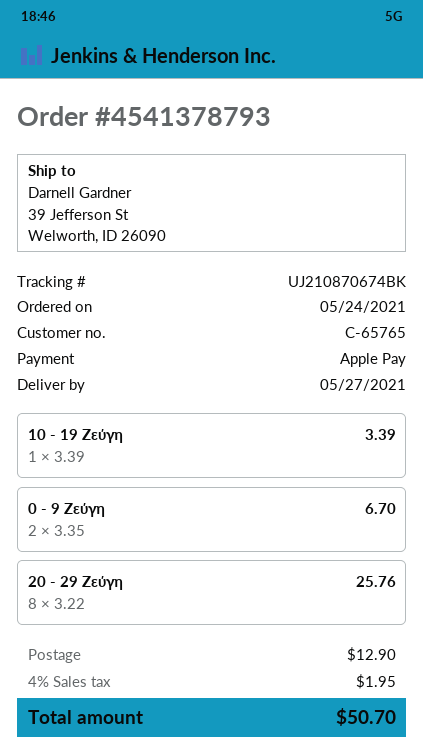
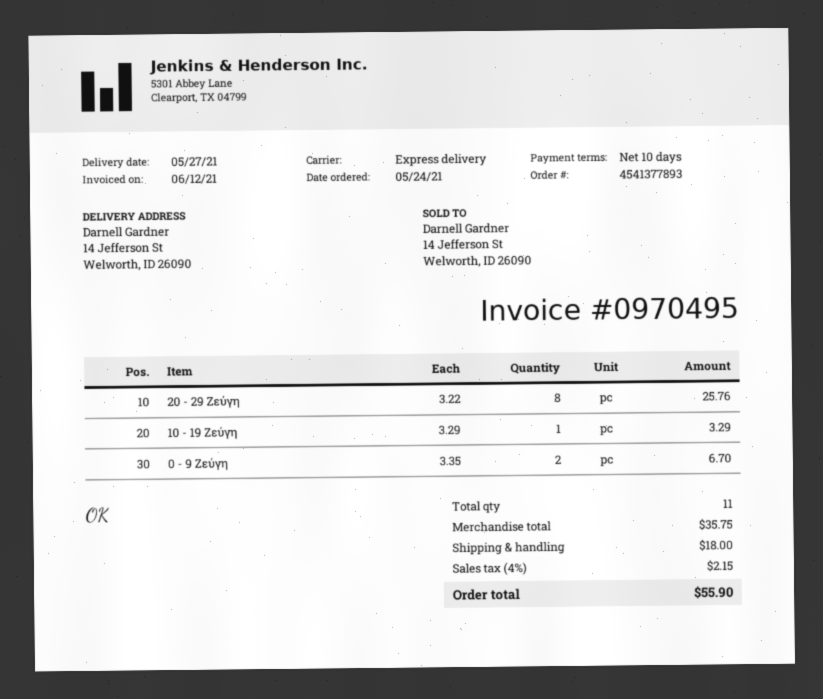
order number: 4541378793 -> 4541377893
ship to: 39 Jefferson St, Welworth, ID 26090 -> 14 Jefferson St, Welworth, ID 26090
10 - 19 Ζεύγη: 1 x 3.39 = 3.39 -> 1 x 3.29 = 3.29
shipping: 12.90 -> 18.00
tax: 4% = 1.95 -> 4% = 2.15
total: 50.70 -> 55.90

